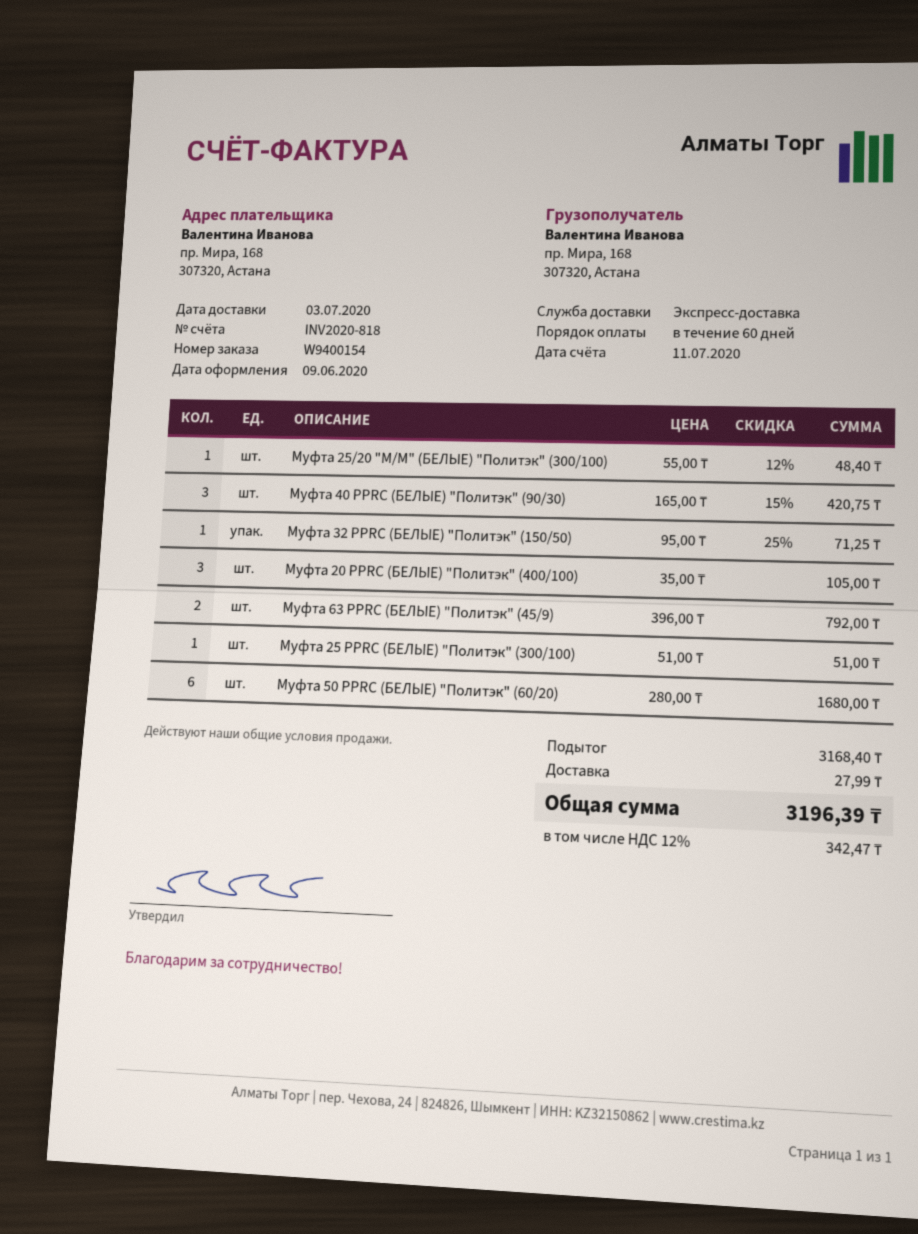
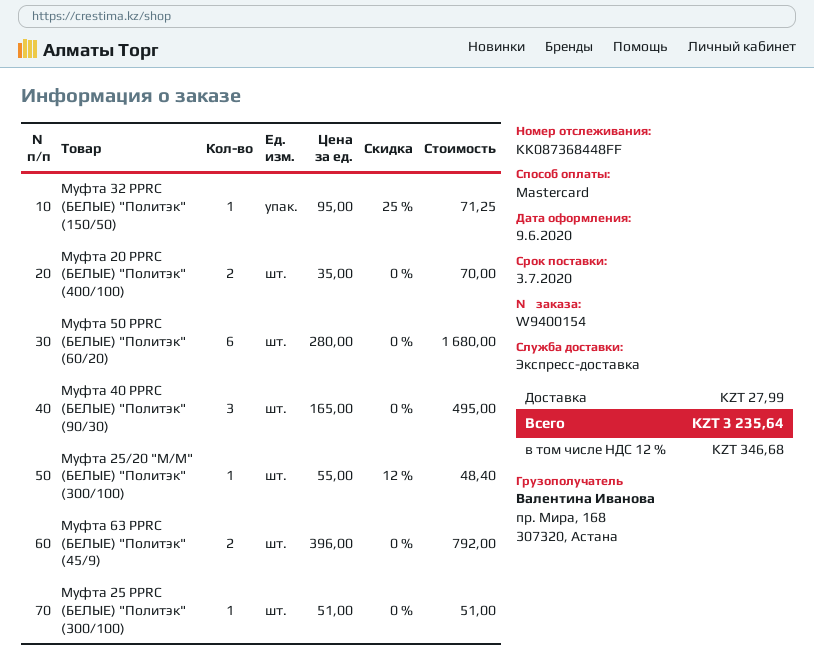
Муфта 40 PPRC (БЕЛЫЕ) "Политэк" (90/30): 3 x 165.00 - 15% = 420.75 -> 3 x 165.00 = 495.00
Муфта 20 PPRC (БЕЛЫЕ) "Политэк" (400/100): 3 x 35.00 = 105.00 -> 2 x 35.00 = 70.00
tax: 12% = 342.47 -> 12% = 346.68
total: 3196.39 -> 3235.64

